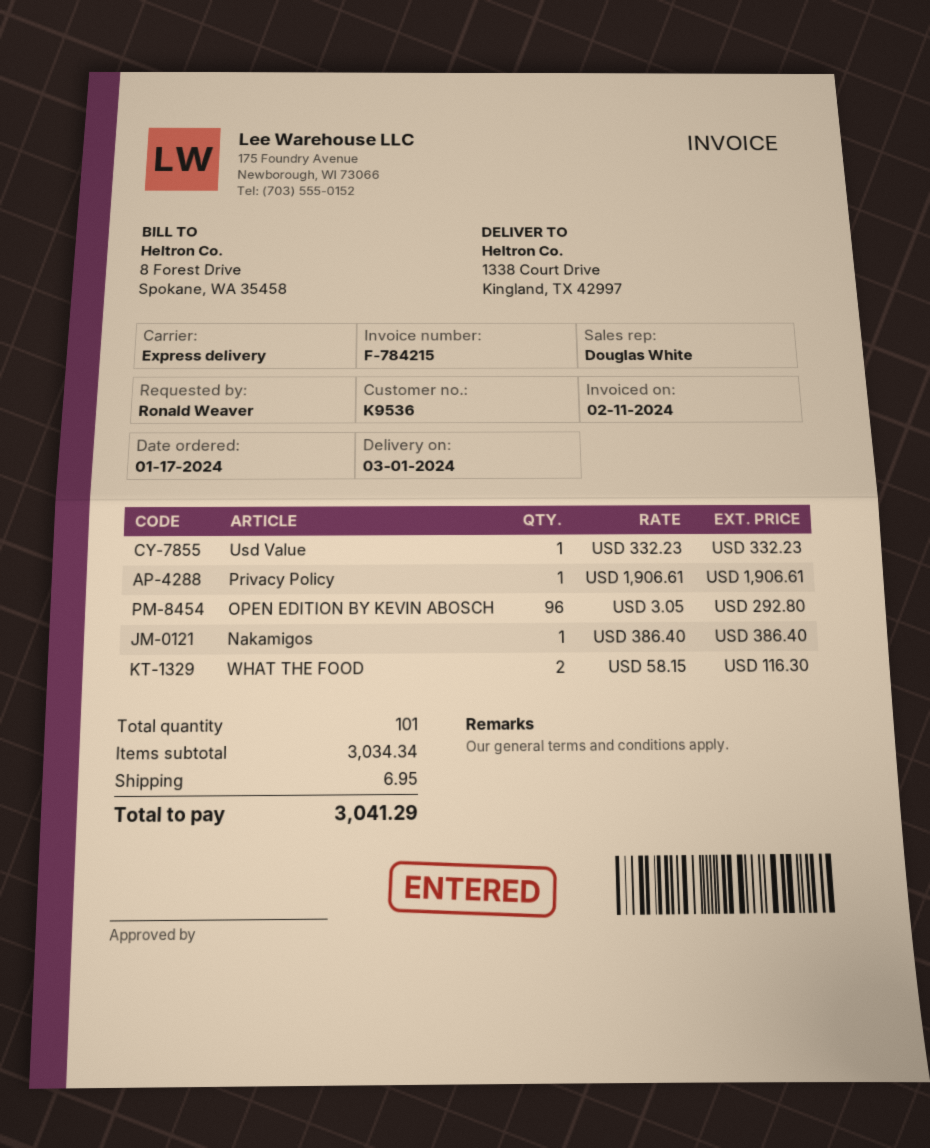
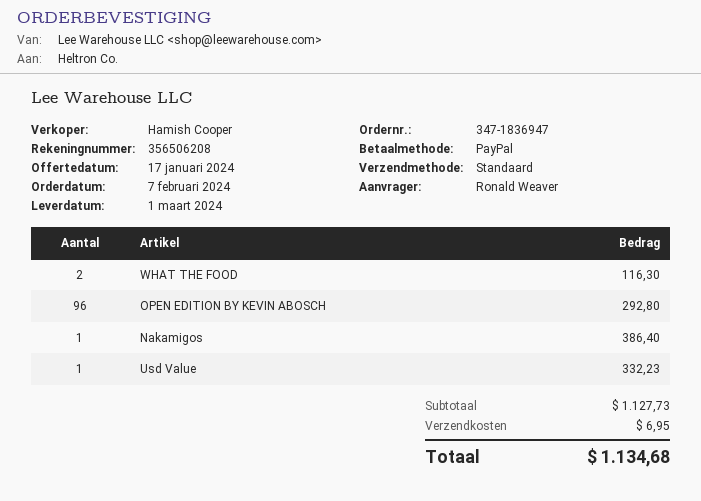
order date: 2024-01-17 -> 2024-02-07
sales rep: Douglas White -> Hamish Cooper
shipping method: express -> standard
Privacy Policy: 1 for 1906.61 -> none
subtotal: 3034.34 -> 1127.73
total: 3041.29 -> 1134.68

